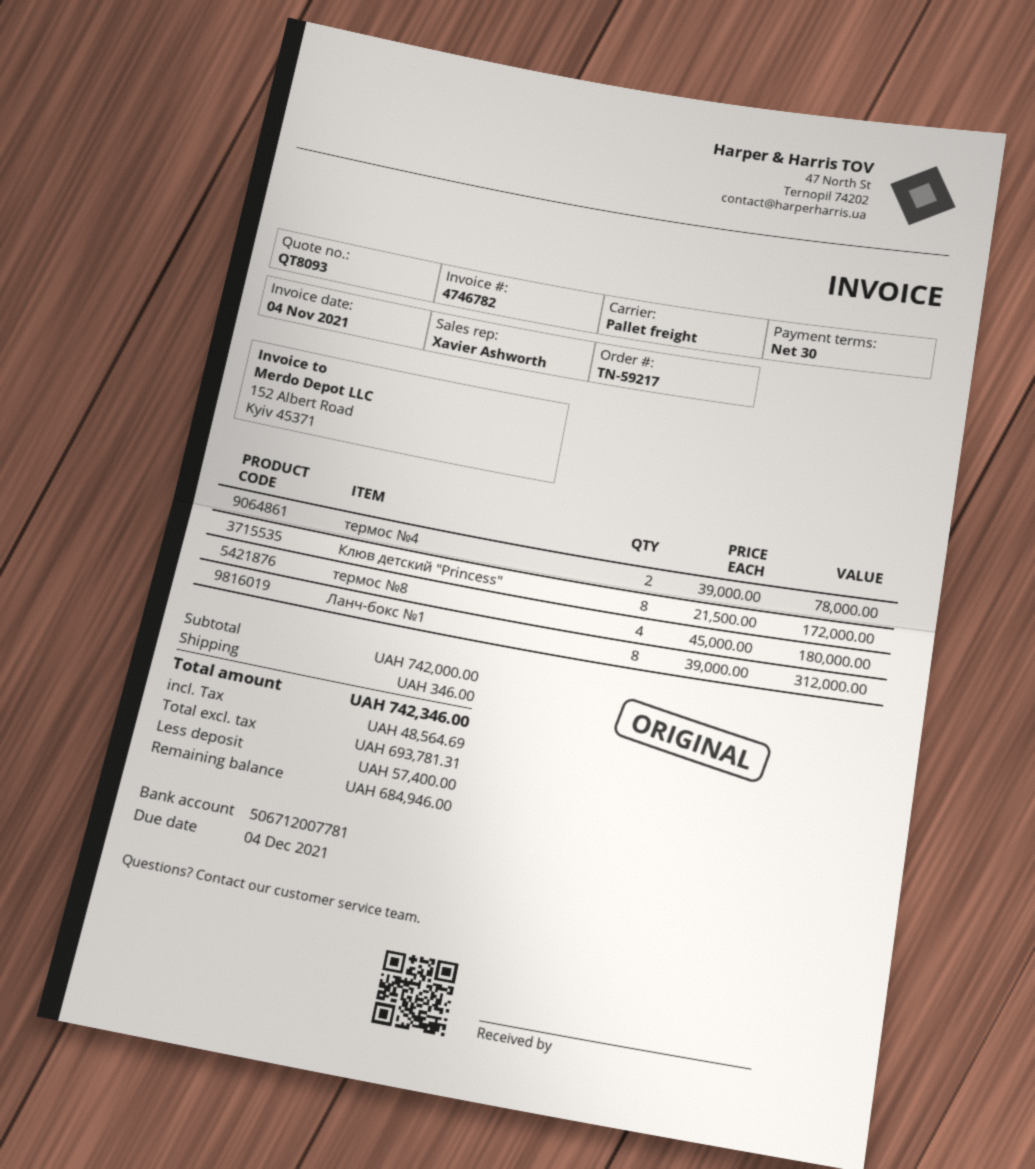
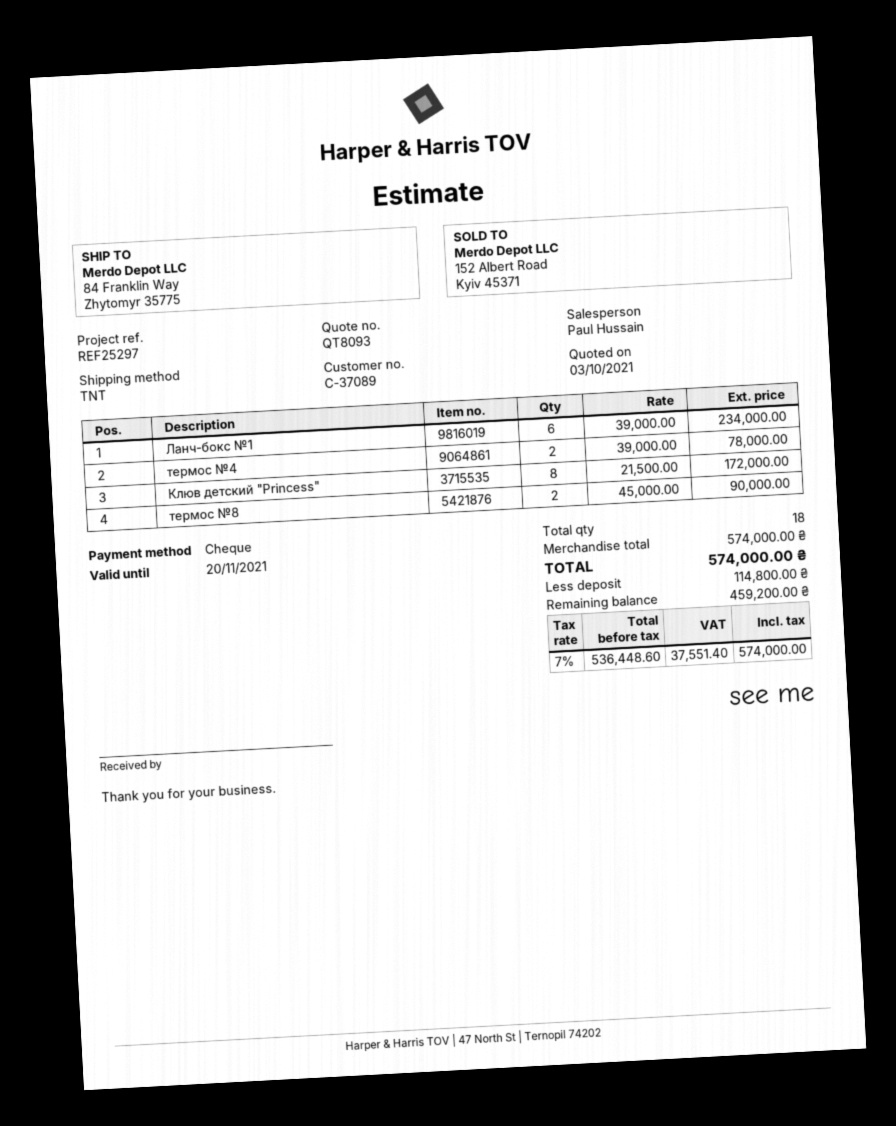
sales rep: Xavier Ashworth -> Paul Hussain
shipping method: pallet freight -> TNT
термос №8: 4 x 45000.00 = 180000.00 -> 2 x 45000.00 = 90000.00
Ланч-бокс №1: 8 x 39000.00 = 312000.00 -> 6 x 39000.00 = 234000.00
subtotal: 742000.00 -> 574000.00
shipping: 346.00 -> none
net: 693781.31 -> 536448.60
tax: 48564.69 -> 37551.40
total: 742346.00 -> 574000.00
deposit: 57400.00 -> 114800.00
balance: 684946.00 -> 459200.00

